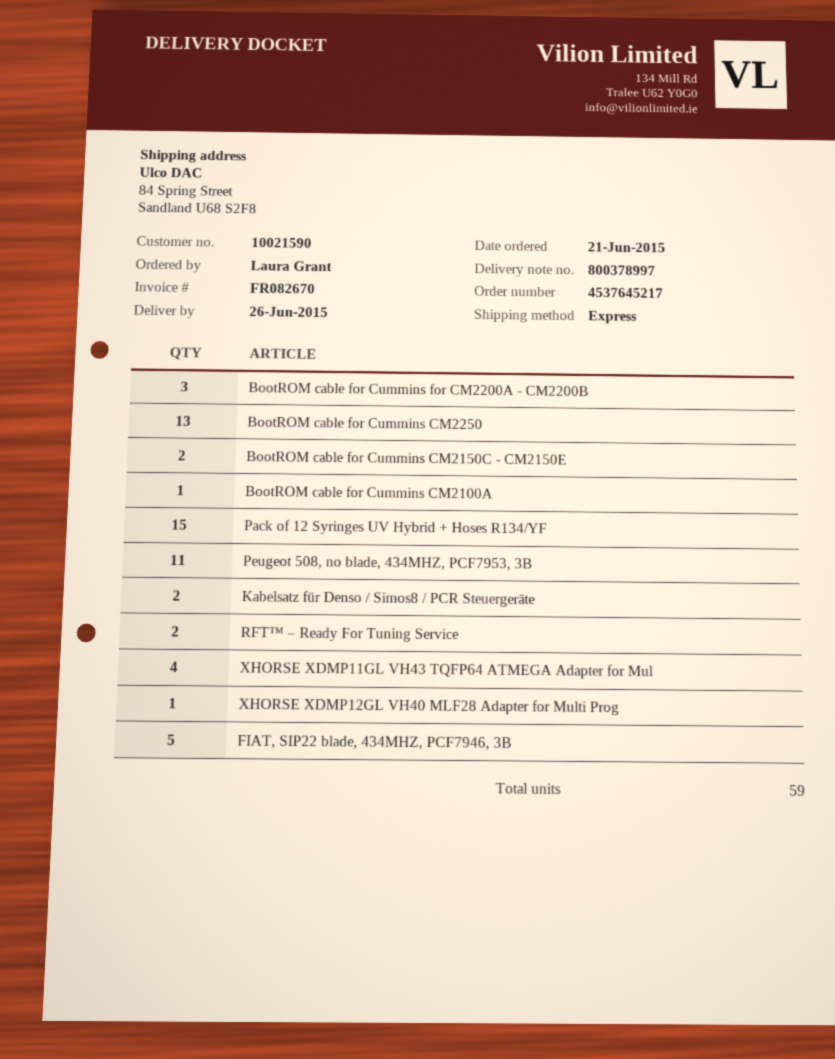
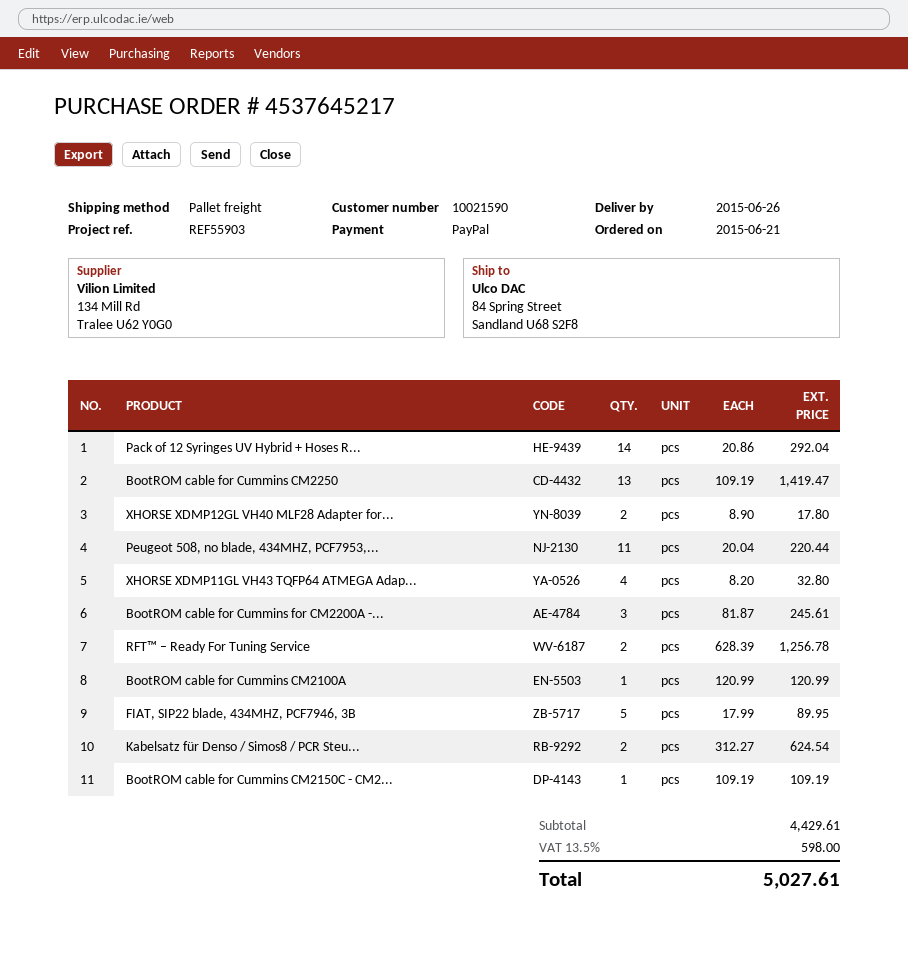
shipping method: express -> pallet freight
BootROM cable for Cummins CM2150C - CM2150E: 2 -> 1
Pack of 12 Syringes UV Hybrid + Hoses R134/YF: 15 -> 14
XHORSE XDMP12GL VH40 MLF28 Adapter for Multi Prog: 1 -> 2

